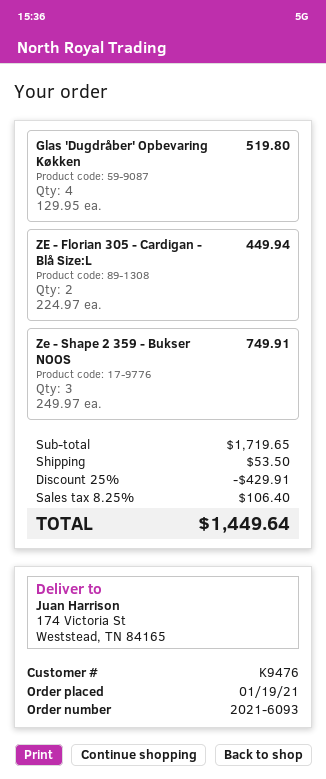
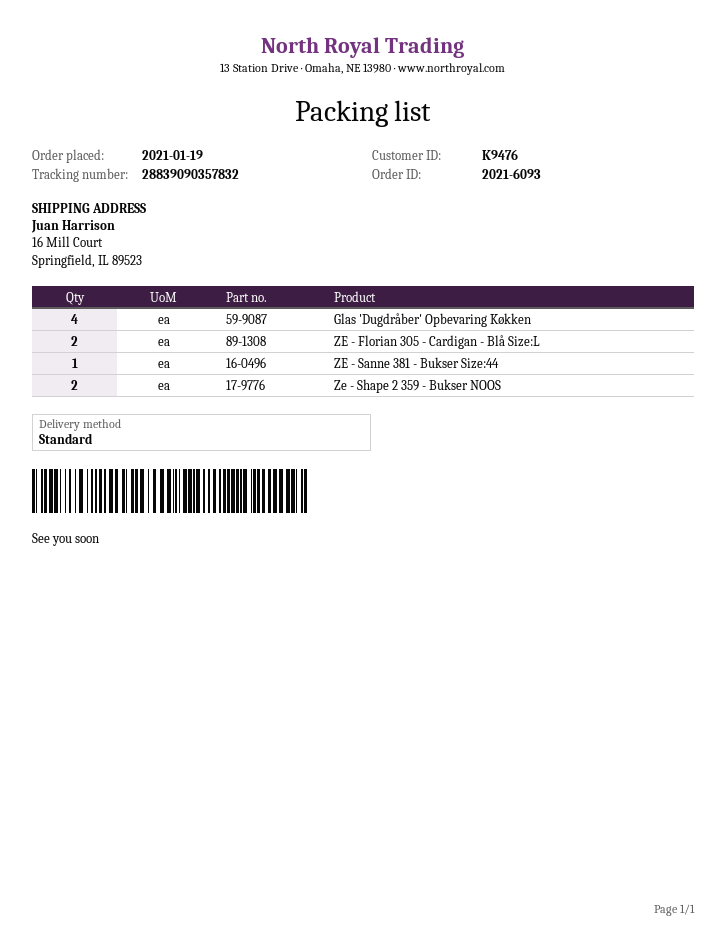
ship to: 174 Victoria St, Weststead, TN 84165 -> 16 Mill Court, Springfield, IL 89523
Ze - Shape 2 359 - Bukser NOOS: 3 -> 2
ZE - Sanne 381 - Bukser Size:44: none -> 1

